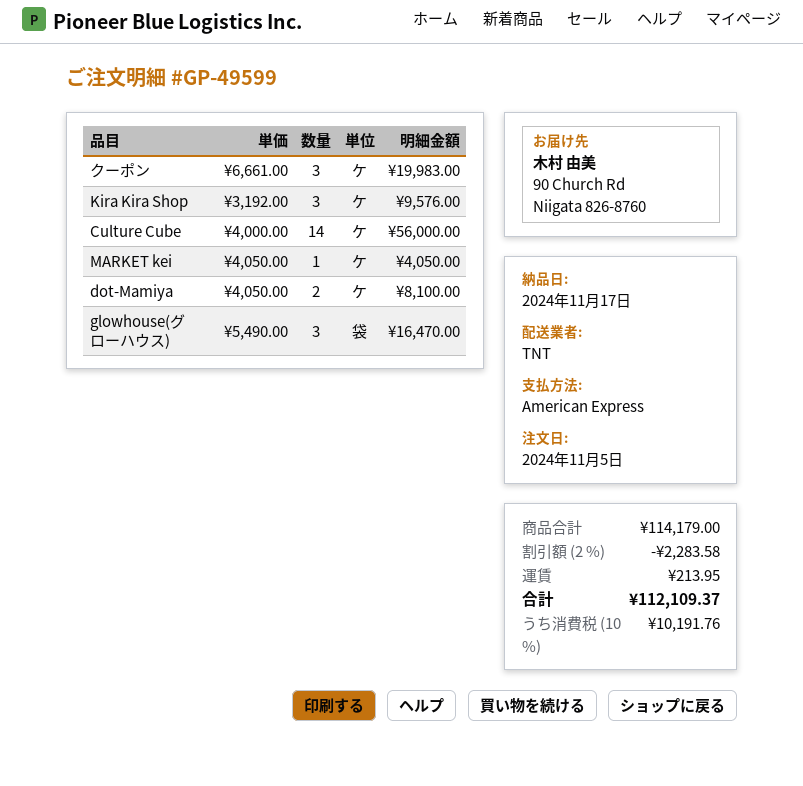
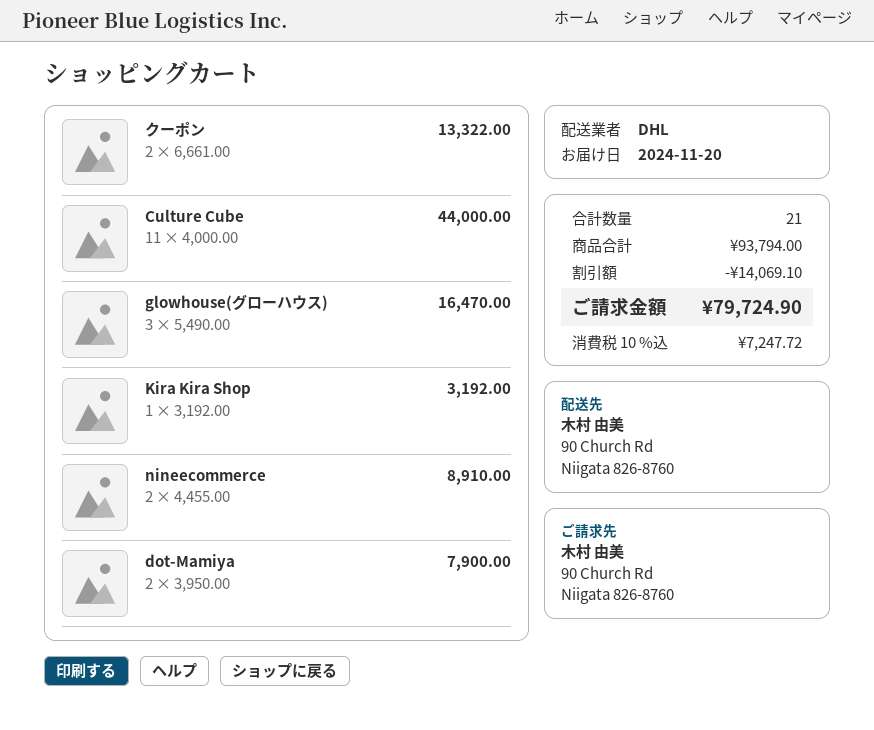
delivery date: 2024-11-17 -> 2024-11-20
shipping method: TNT -> DHL
クーポン: 3 x 6661.00 = 19983.00 -> 2 x 6661.00 = 13322.00
Kira Kira Shop: 3 x 3192.00 = 9576.00 -> 1 x 3192.00 = 3192.00
Culture Cube: 14 x 4000.00 = 56000.00 -> 11 x 4000.00 = 44000.00
MARKET kei: 1 x 4050.00 = 4050.00 -> none
dot-Mamiya: 2 x 4050.00 = 8100.00 -> 2 x 3950.00 = 7900.00
nineecommerce: none -> 2 x 4455.00 = 8910.00
subtotal: 114179.00 -> 93794.00
discount: 2283.58 -> 14069.10
shipping: 213.95 -> none
tax: 10% = 10191.76 -> 10% = 7247.72
total: 112109.37 -> 79724.90

